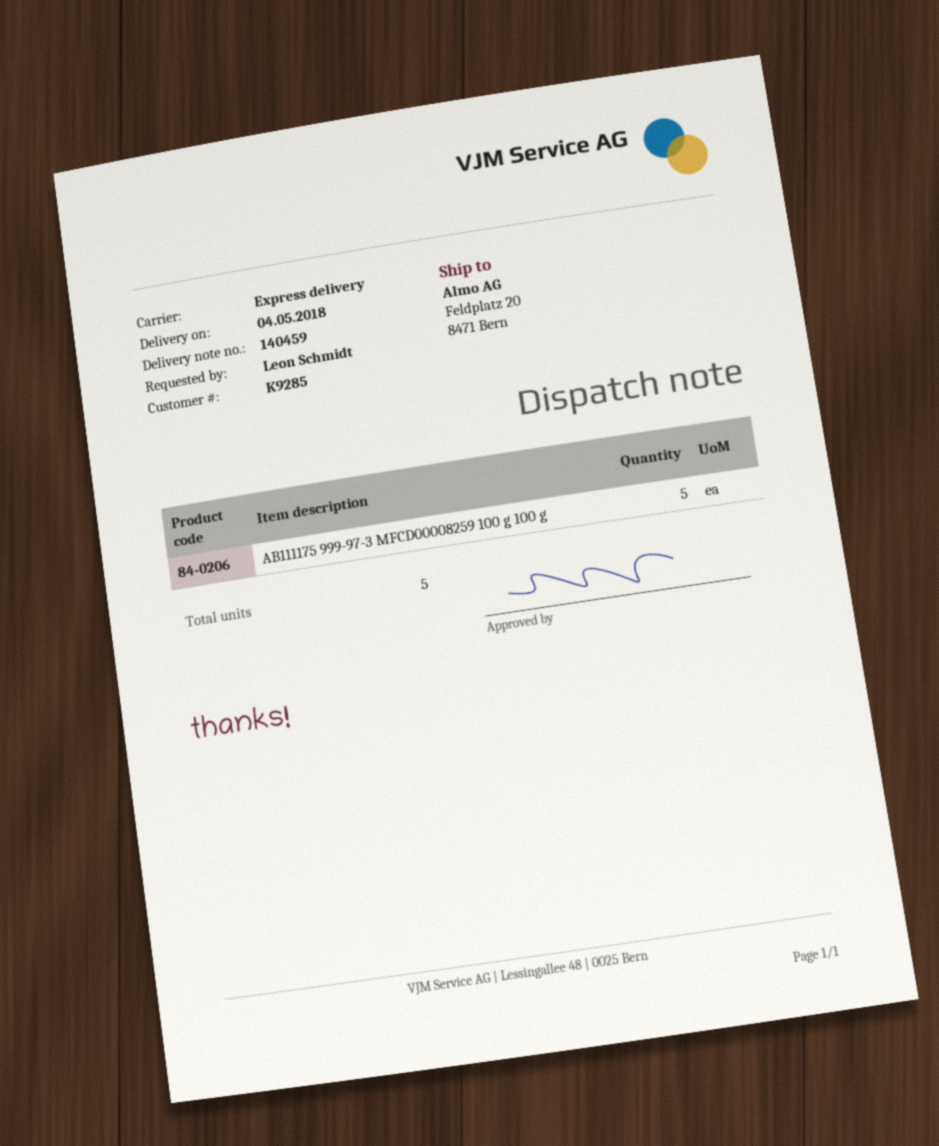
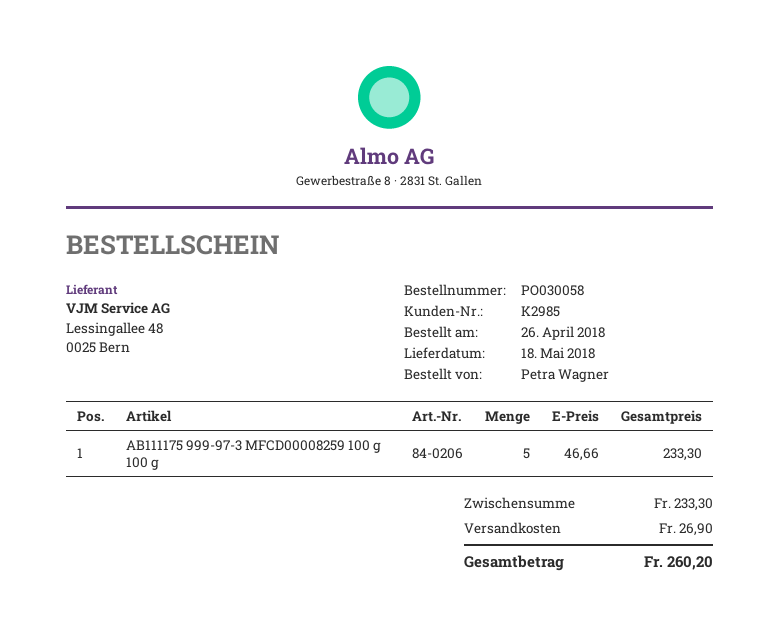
delivery date: 2018-05-04 -> 2018-05-18
customer number: K9285 -> K2985
ordered by: Leon Schmidt -> Petra Wagner

